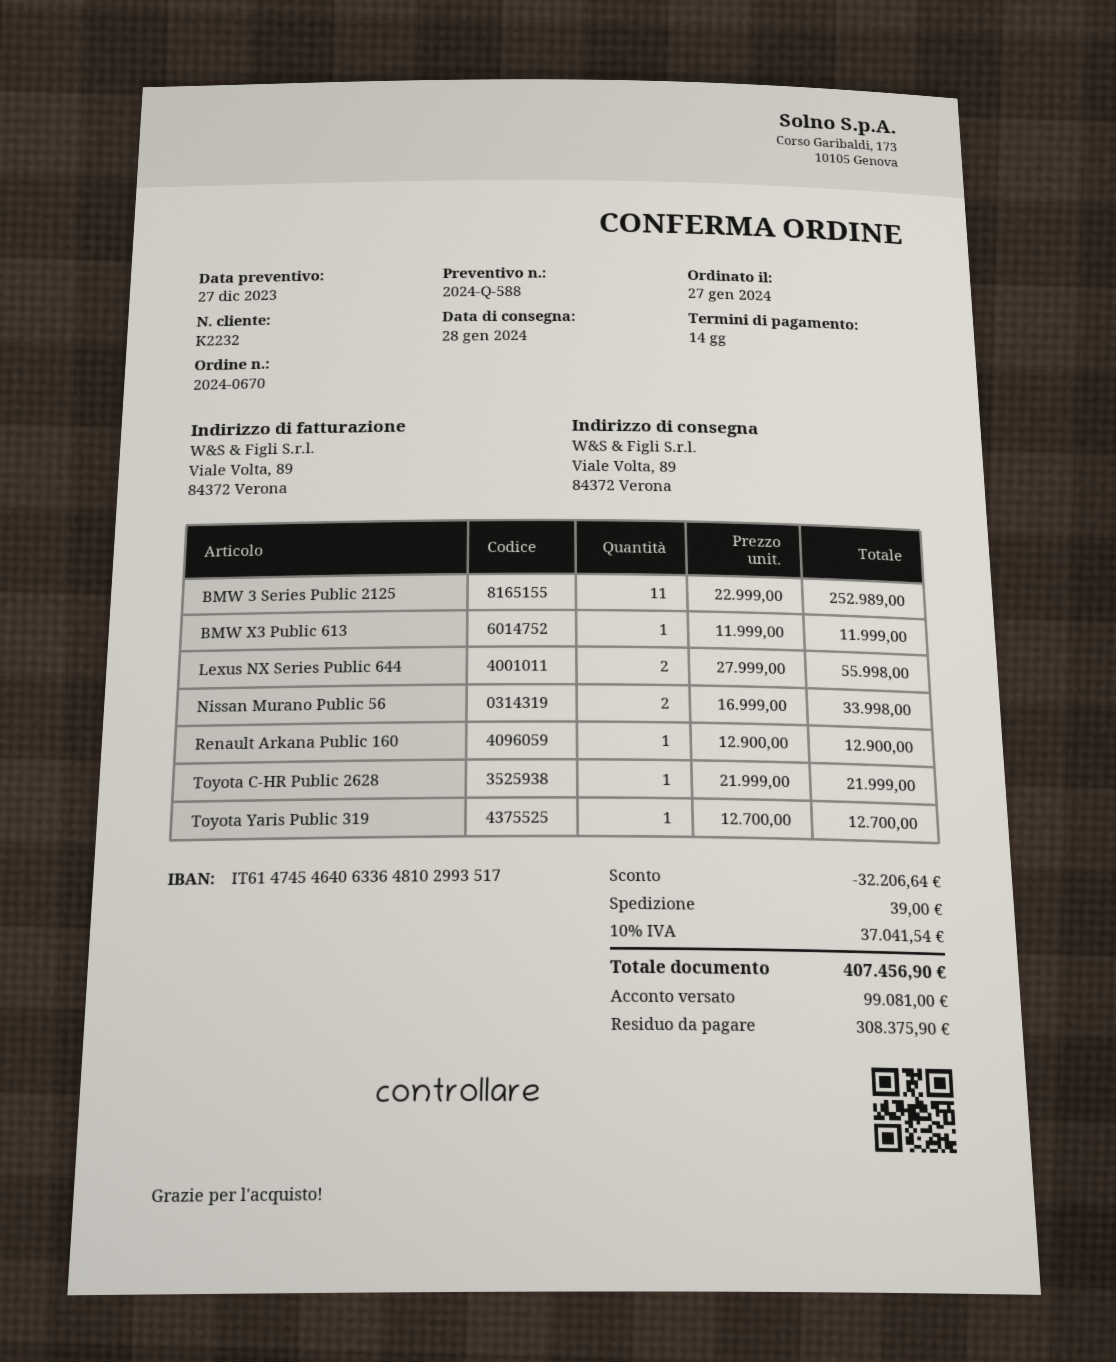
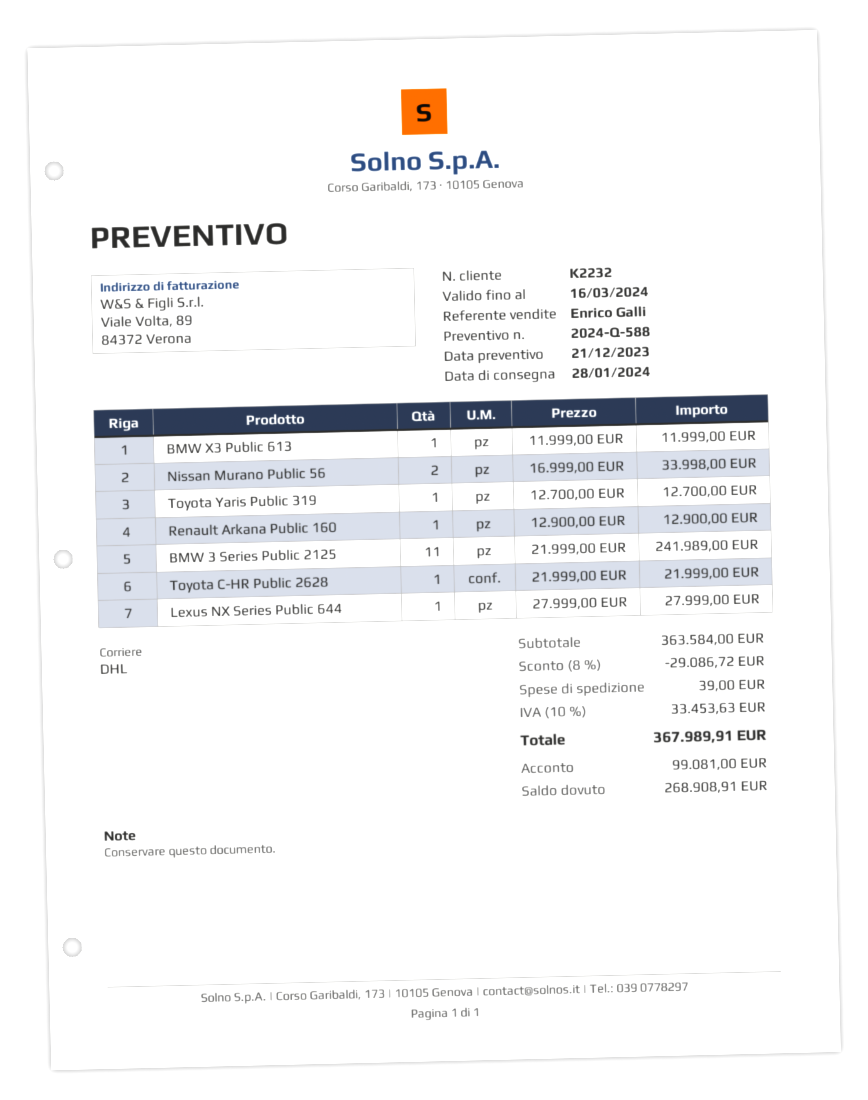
quote date: 2023-12-27 -> 2023-12-21
BMW 3 Series Public 2125: 11 x 22999.00 = 252989.00 -> 11 x 21999.00 = 241989.00
Lexus NX Series Public 644: 2 x 27999.00 = 55998.00 -> 1 x 27999.00 = 27999.00
discount: 32206.64 -> 29086.72
tax: 10% = 37041.54 -> 10% = 33453.63
total: 407456.90 -> 367989.91
balance: 308375.90 -> 268908.91

